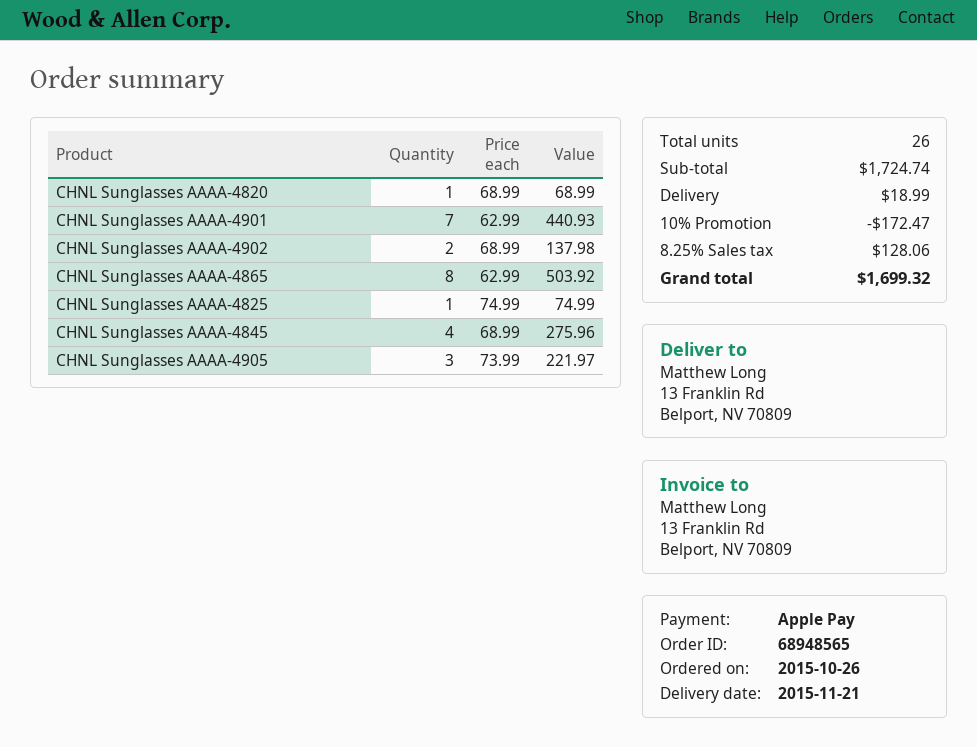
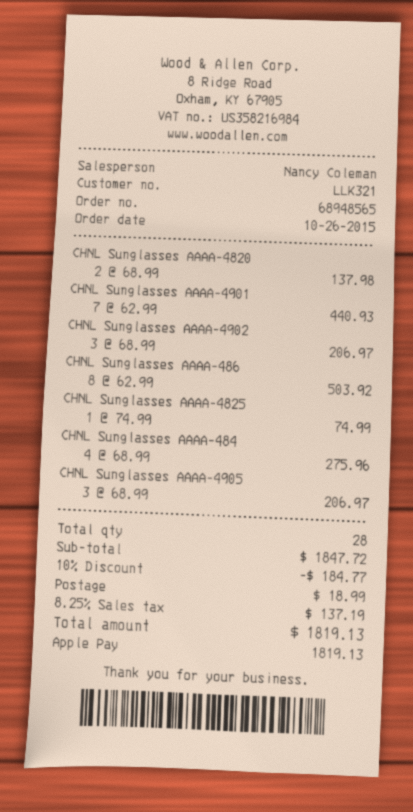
CHNL Sunglasses AAAA-4820: 1 x 68.99 = 68.99 -> 2 x 68.99 = 137.98
CHNL Sunglasses AAAA-4902: 2 x 68.99 = 137.98 -> 3 x 68.99 = 206.97
CHNL Sunglasses AAAA-4905: 3 x 73.99 = 221.97 -> 3 x 68.99 = 206.97
total quantity: 26 -> 28
subtotal: 1724.74 -> 1847.72
discount: 10% = 172.47 -> 10% = 184.77
tax: 8.25% = 128.06 -> 8.25% = 137.19
total: 1699.32 -> 1819.13

